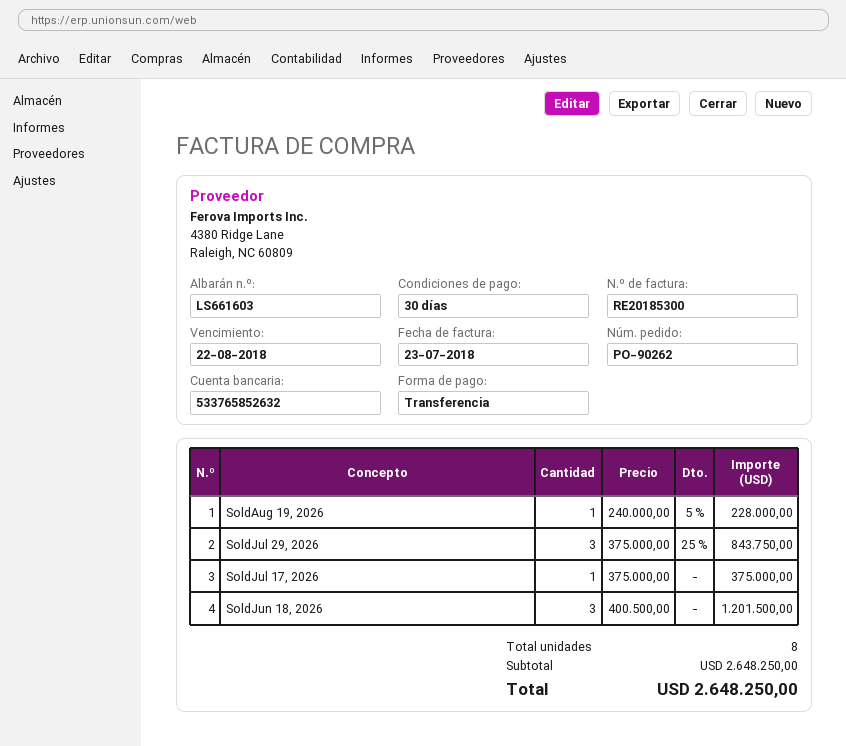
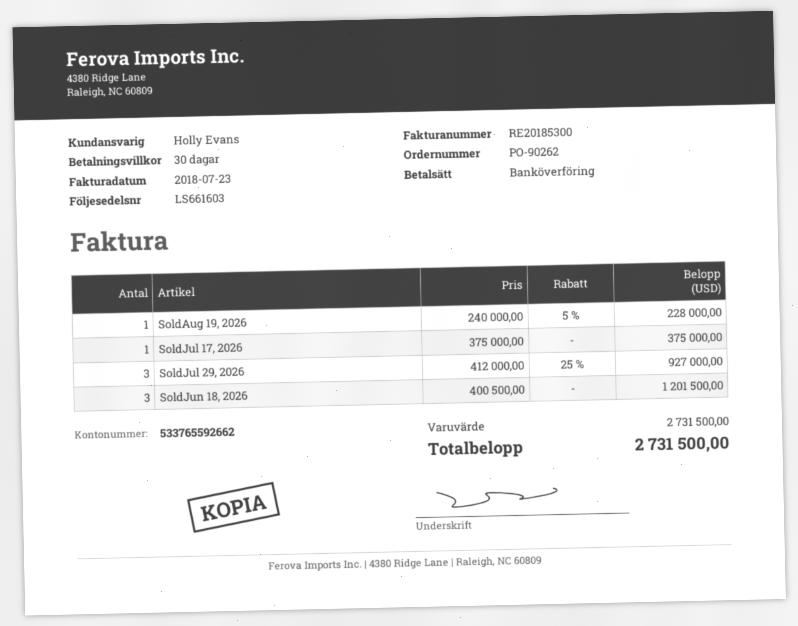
bank account: 533765852632 -> 533765592662
SoldJul 29, 2026: 3 x 375000.00 - 25% = 843750.00 -> 3 x 412000.00 - 25% = 927000.00
subtotal: 2648250.00 -> 2731500.00
total: 2648250.00 -> 2731500.00

